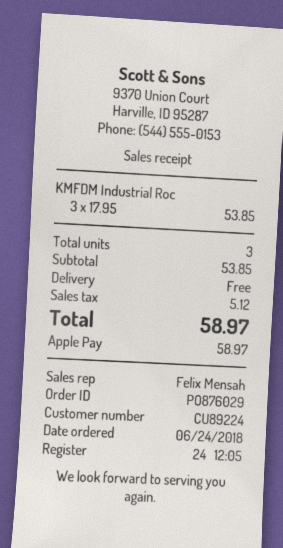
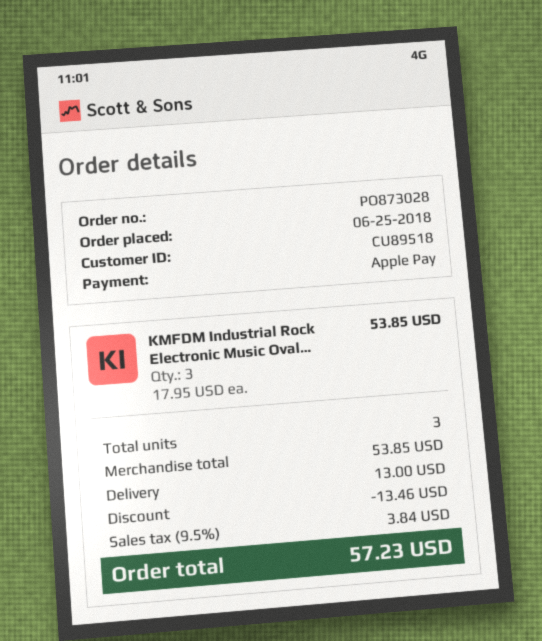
order number: PO876029 -> PO873028
order date: 2018-06-24 -> 2018-06-25
customer number: CU89224 -> CU89518
discount: none -> 13.46
shipping: 0.00 -> 13.00
tax: 5.12 -> 3.84
total: 58.97 -> 57.23

